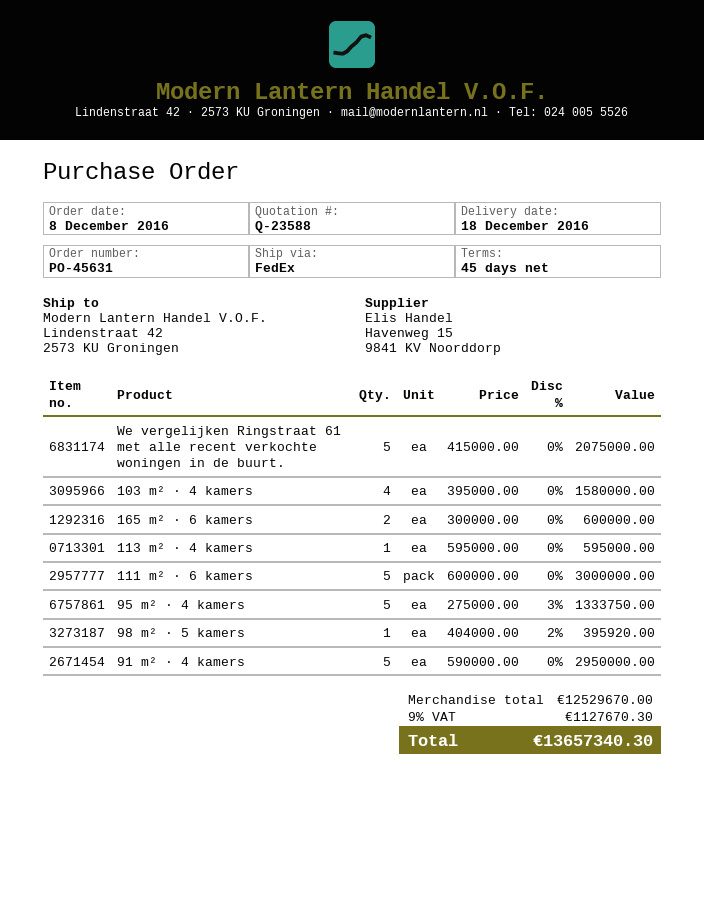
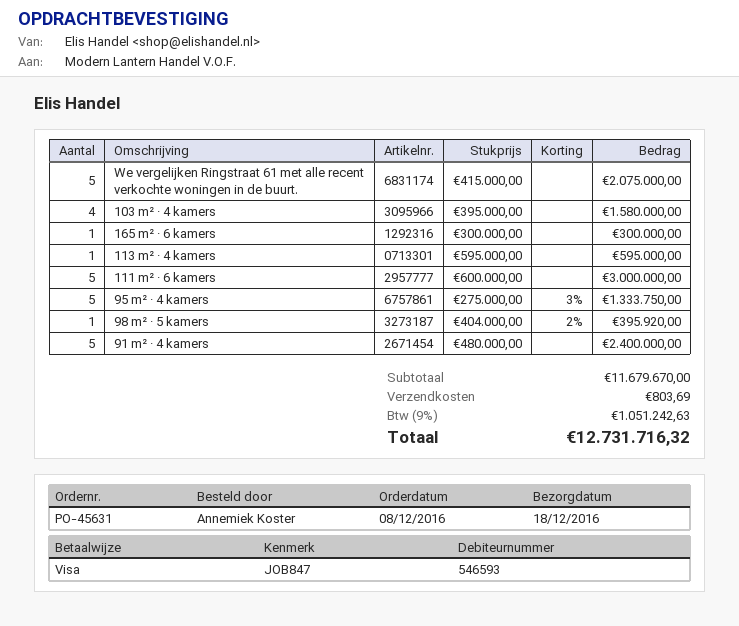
165 m² · 6 kamers: 2 x 300000.00 = 600000.00 -> 1 x 300000.00 = 300000.00
91 m² · 4 kamers: 5 x 590000.00 = 2950000.00 -> 5 x 480000.00 = 2400000.00
subtotal: 12529670.00 -> 11679670.00
shipping: none -> 803.69
tax: 9% = 1127670.30 -> 9% = 1051242.63
total: 13657340.30 -> 12731716.32

